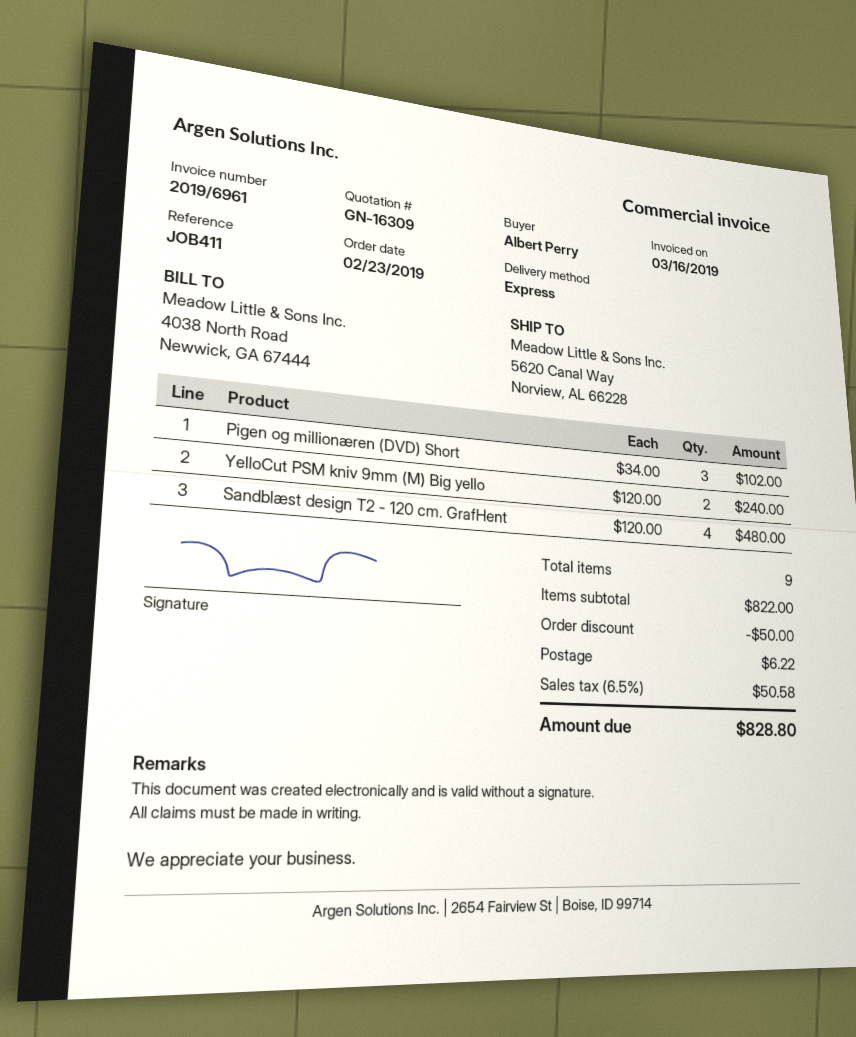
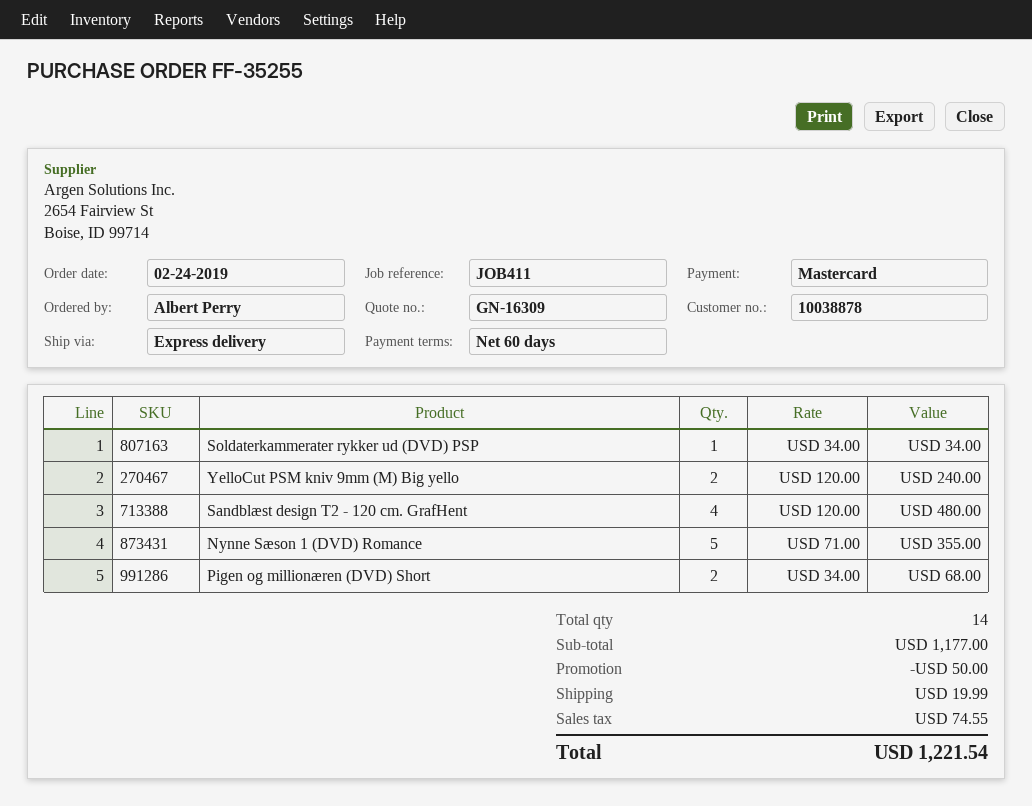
order date: 2019-02-23 -> 2019-02-24
Pigen og millionæren (DVD) Short: 3 x 34.00 = 102.00 -> 2 x 34.00 = 68.00
Soldaterkammerater rykker ud (DVD) PSP: none -> 1 x 34.00 = 34.00
Nynne Sæson 1 (DVD) Romance: none -> 5 x 71.00 = 355.00
total quantity: 9 -> 14
subtotal: 822.00 -> 1177.00
shipping: 6.22 -> 19.99
tax: 50.58 -> 74.55
total: 828.80 -> 1221.54

